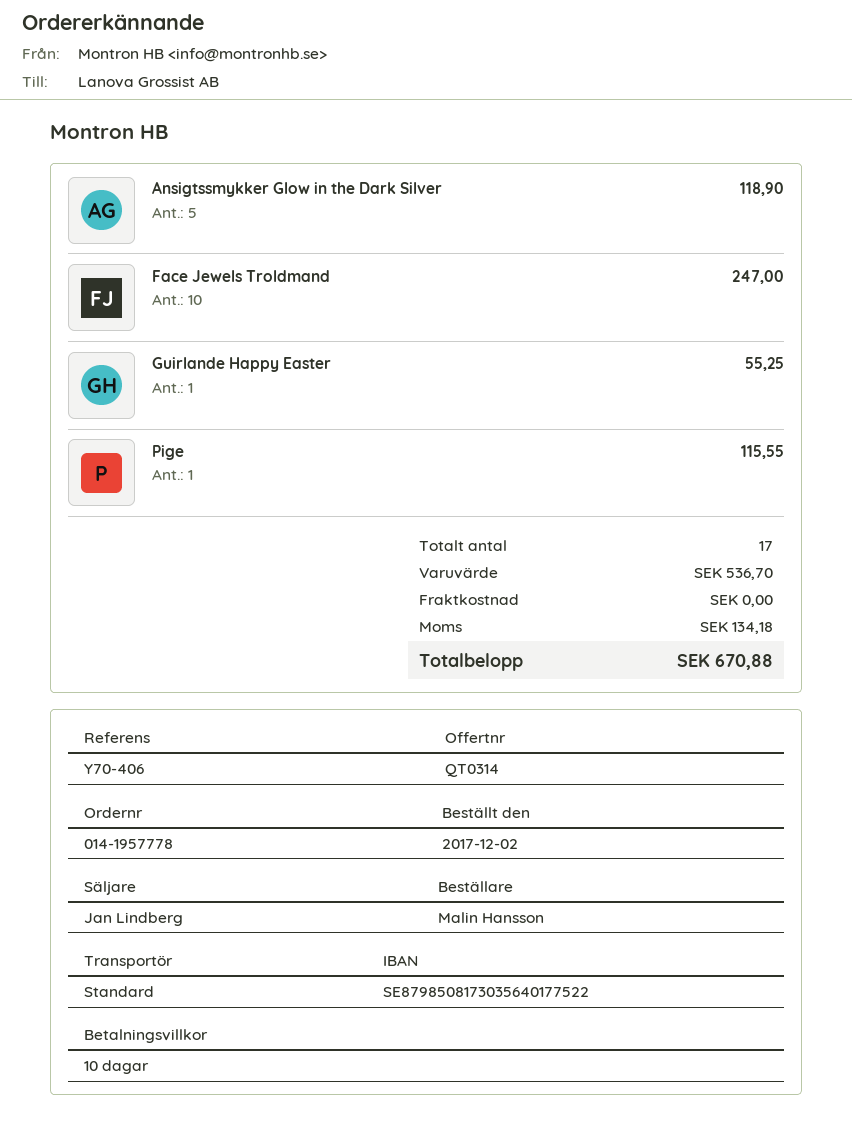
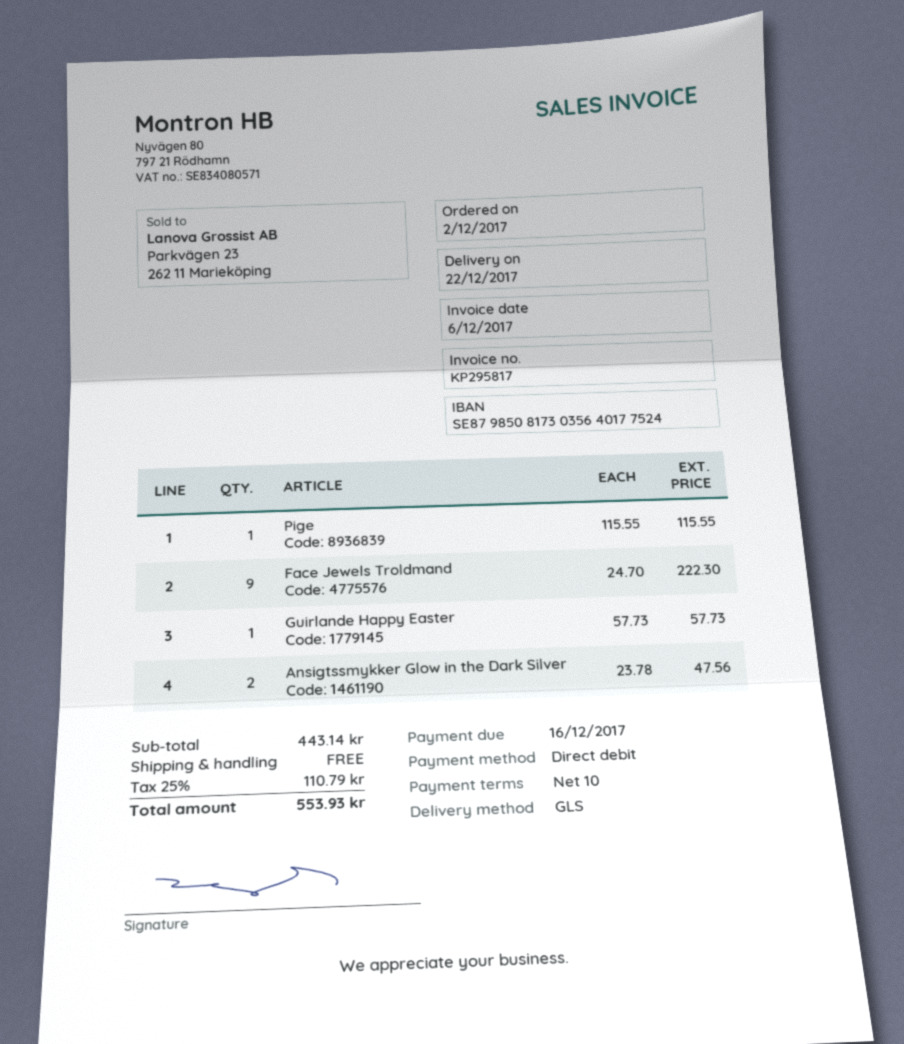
bank account: SE8798508173035640177522 -> SE8798508173035640177524
shipping method: standard -> GLS
Ansigtssmykker Glow in the Dark Silver: 5 for 118.90 -> 2 for 47.56
Face Jewels Troldmand: 10 for 247.00 -> 9 for 222.30
Guirlande Happy Easter: 1 for 55.25 -> 1 for 57.73
subtotal: 536.70 -> 443.14
tax: 134.18 -> 110.79
total: 670.88 -> 553.93

